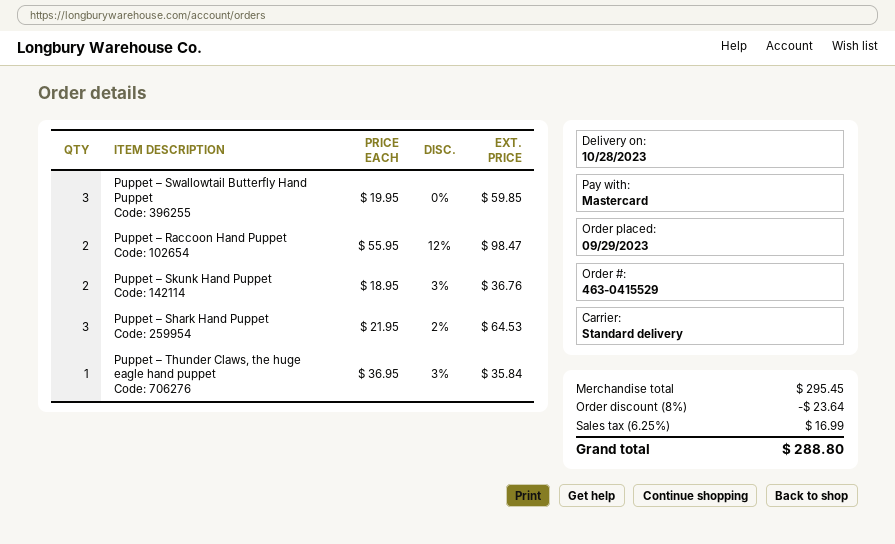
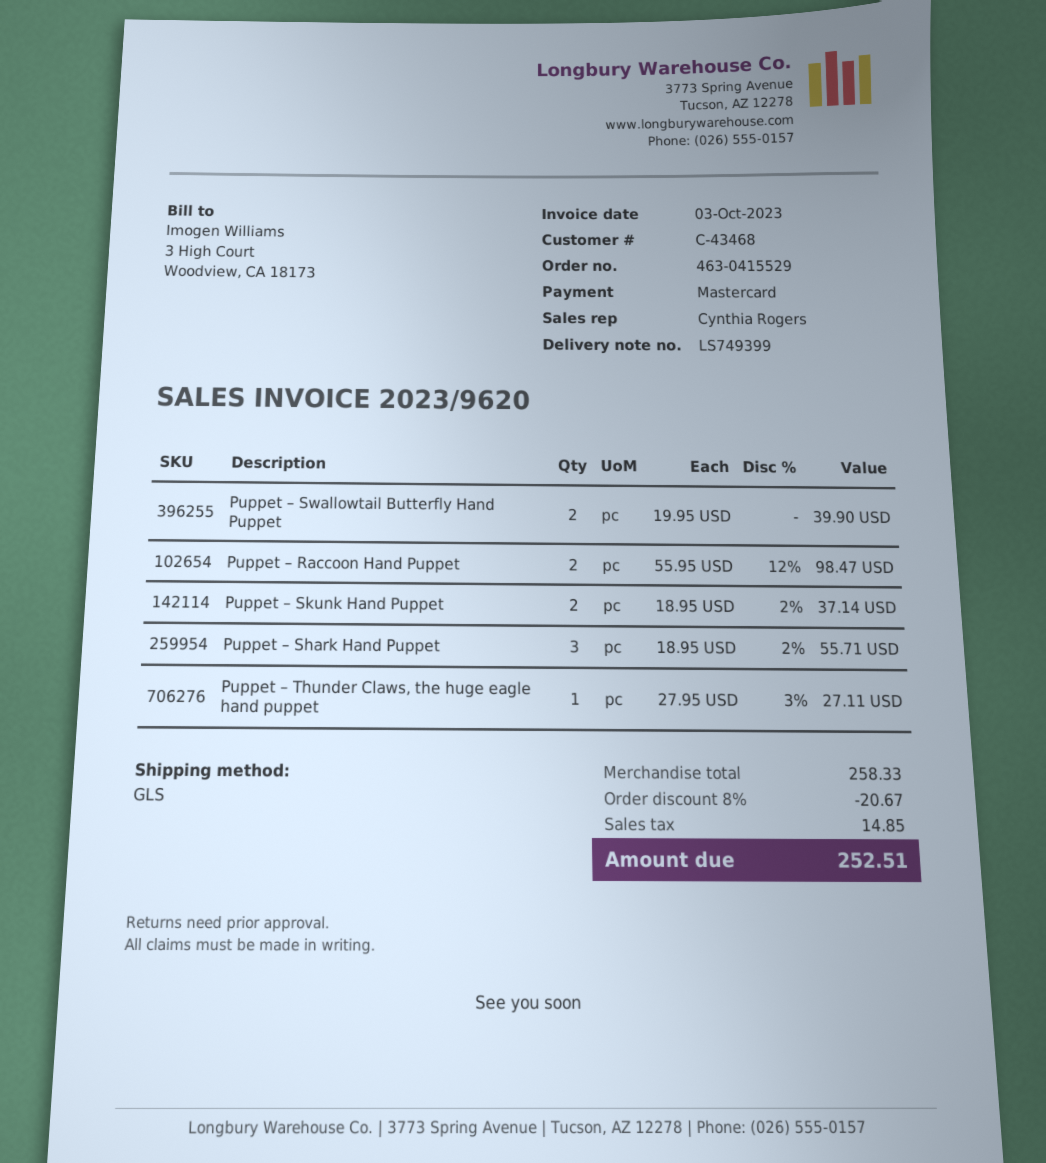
shipping method: standard -> GLS
Puppet – Swallowtail Butterfly Hand Puppet: 3 x 19.95 = 59.85 -> 2 x 19.95 = 39.90
Puppet – Skunk Hand Puppet: 2 x 18.95 - 3% = 36.76 -> 2 x 18.95 - 2% = 37.14
Puppet – Shark Hand Puppet: 3 x 21.95 - 2% = 64.53 -> 3 x 18.95 - 2% = 55.71
Puppet – Thunder Claws, the huge eagle hand puppet: 1 x 36.95 - 3% = 35.84 -> 1 x 27.95 - 3% = 27.11
subtotal: 295.45 -> 258.33
discount: 8% = 23.64 -> 8% = 20.67
tax: 16.99 -> 14.85
total: 288.80 -> 252.51

